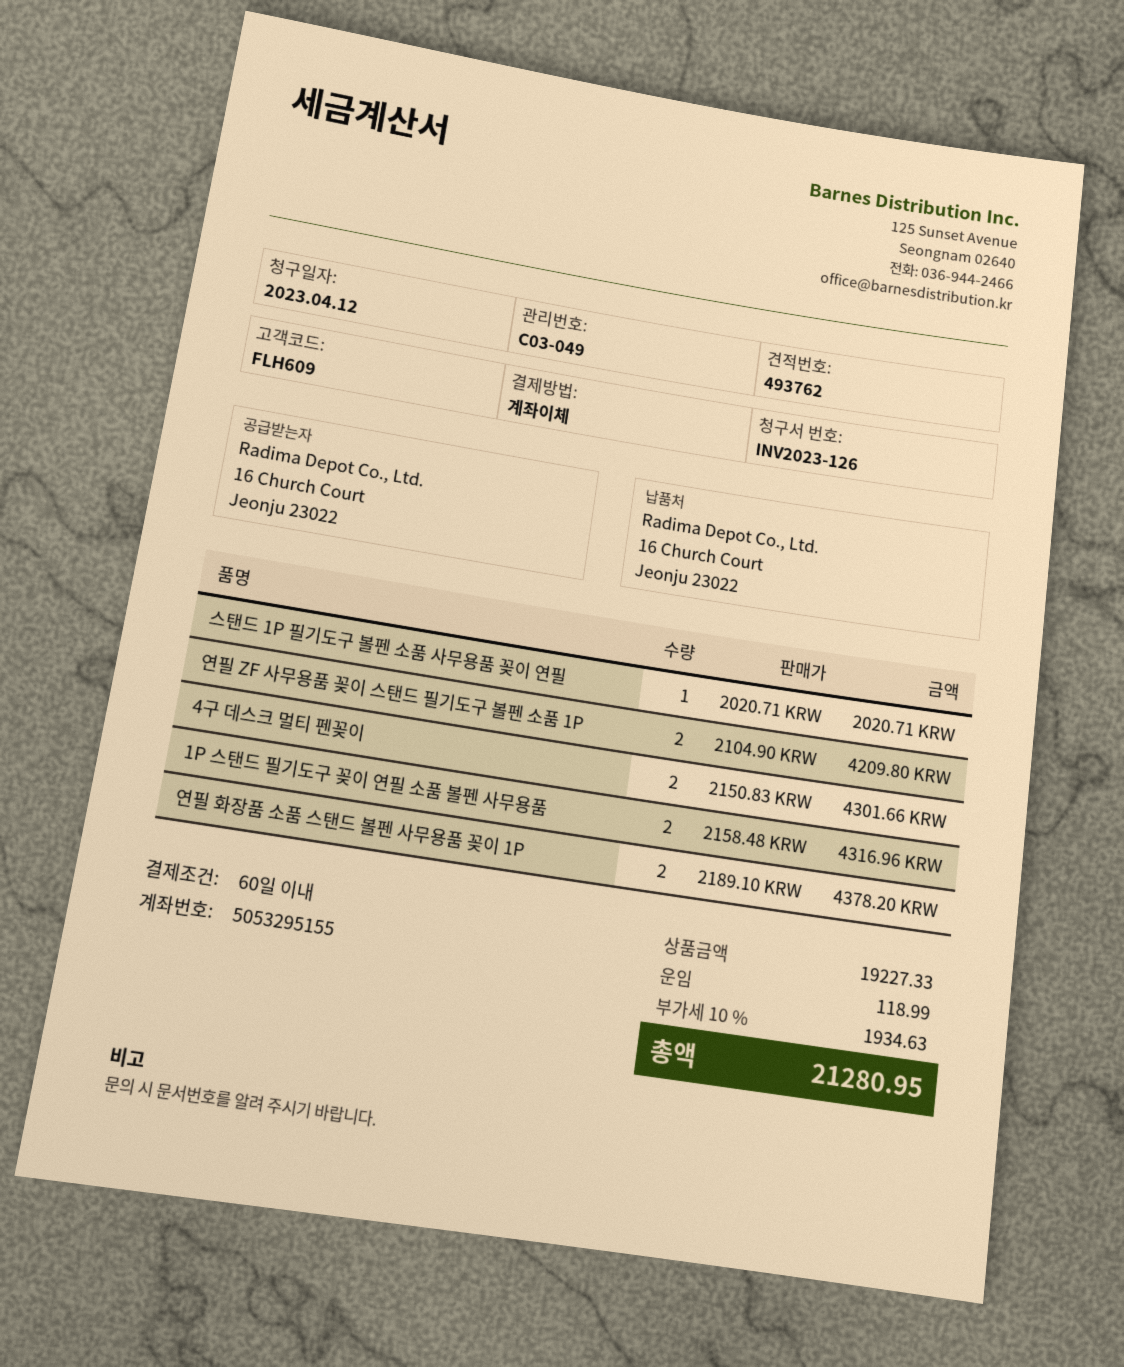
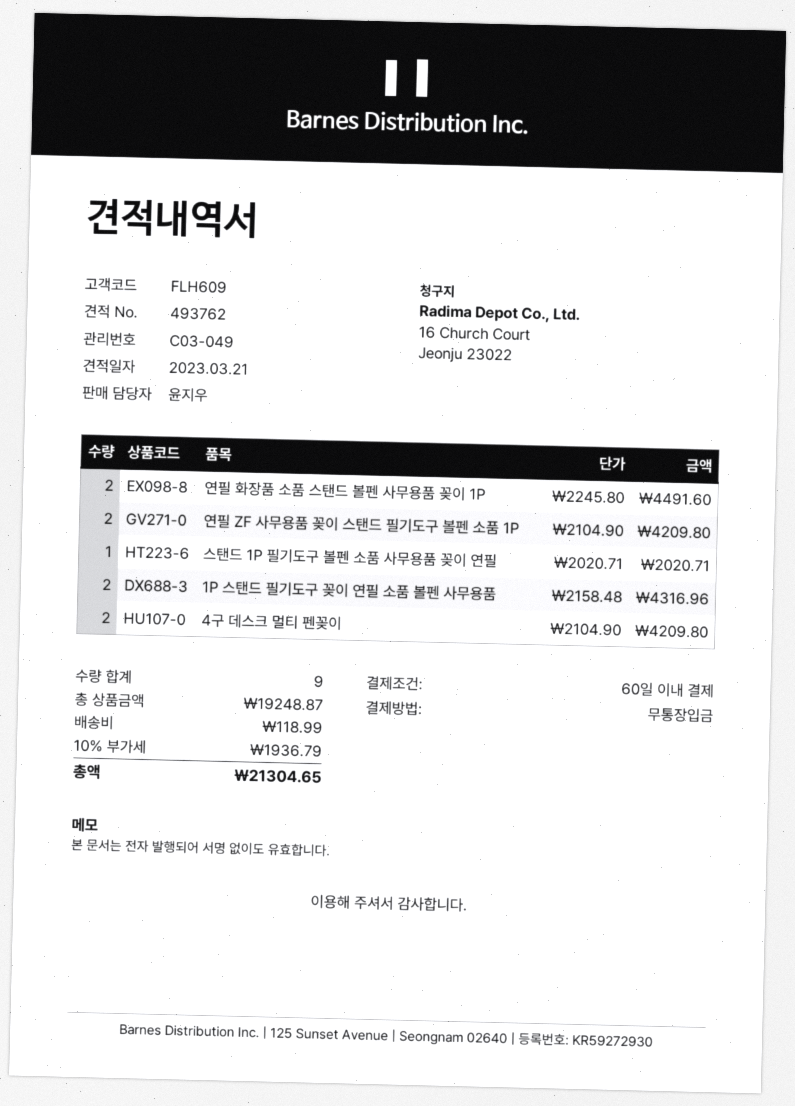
4구 데스크 멀티 펜꽂이: 2 x 2150.83 = 4301.66 -> 2 x 2104.90 = 4209.80
연필 화장품 소품 스탠드 볼펜 사무용품 꽂이 1P: 2 x 2189.10 = 4378.20 -> 2 x 2245.80 = 4491.60
subtotal: 19227.33 -> 19248.87
tax: 10% = 1934.63 -> 10% = 1936.79
total: 21280.95 -> 21304.65

